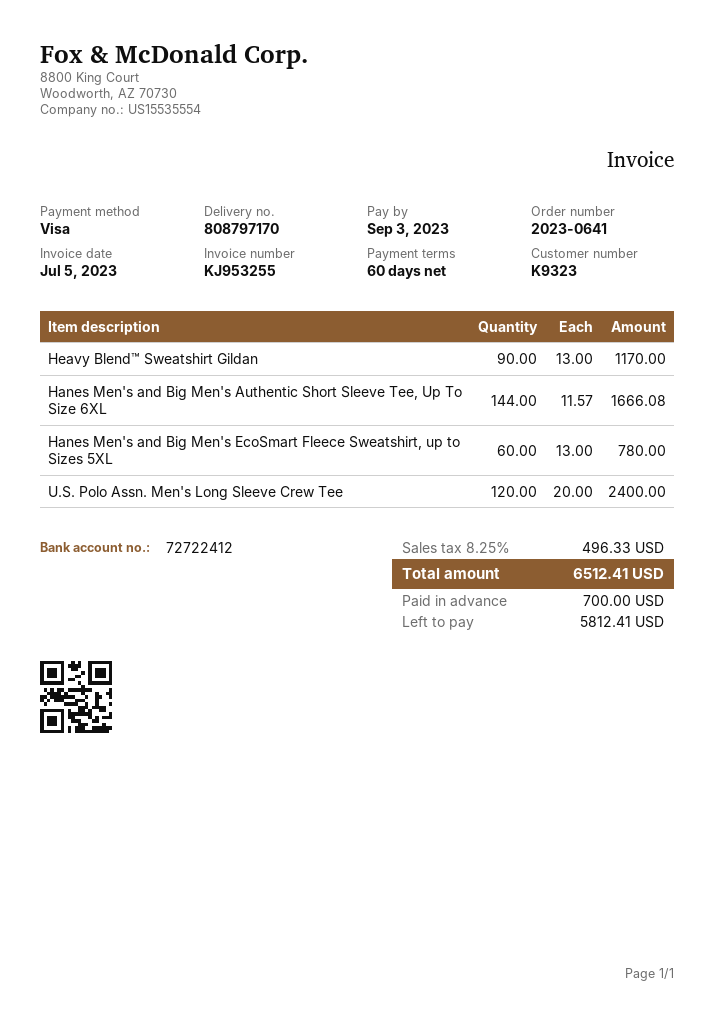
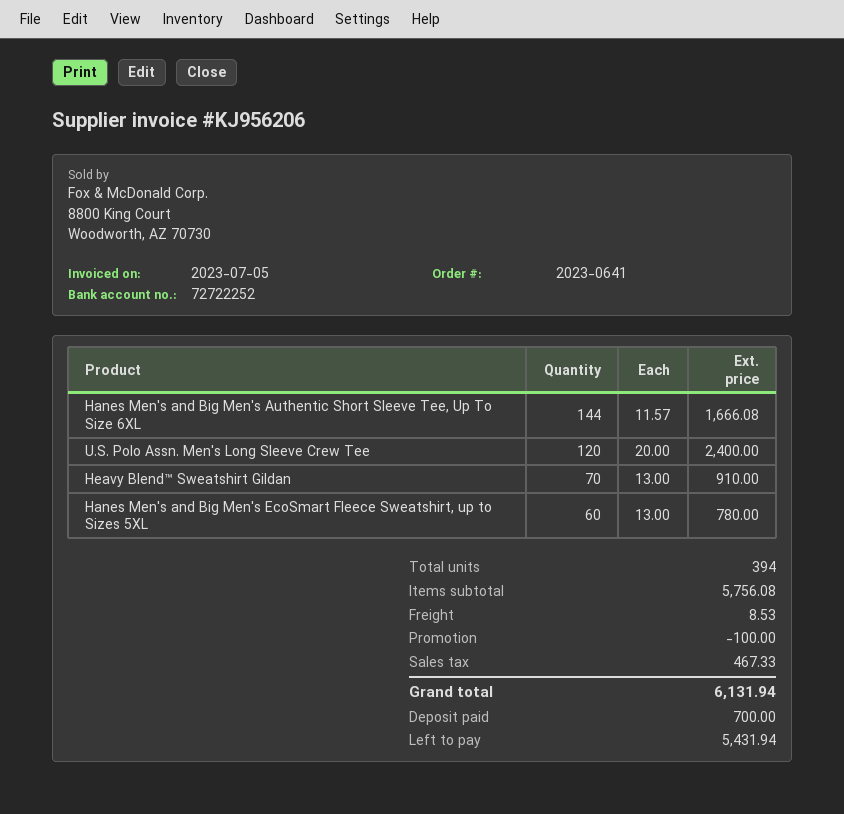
invoice number: KJ953255 -> KJ956206
bank account: 72722412 -> 72722252
Heavy Blend™ Sweatshirt Gildan: 90 x 13.00 = 1170.00 -> 70 x 13.00 = 910.00
discount: none -> 100.00
shipping: none -> 8.53
tax: 496.33 -> 467.33
total: 6512.41 -> 6131.94
balance: 5812.41 -> 5431.94

